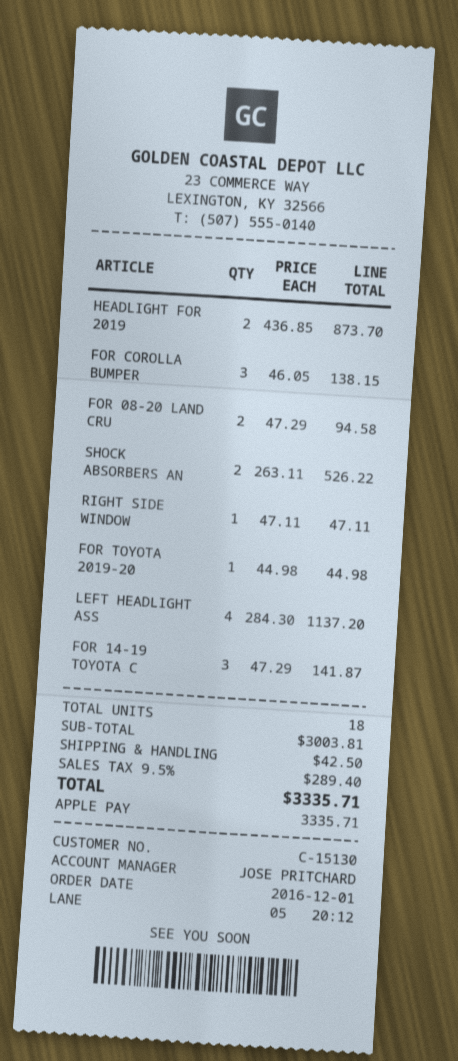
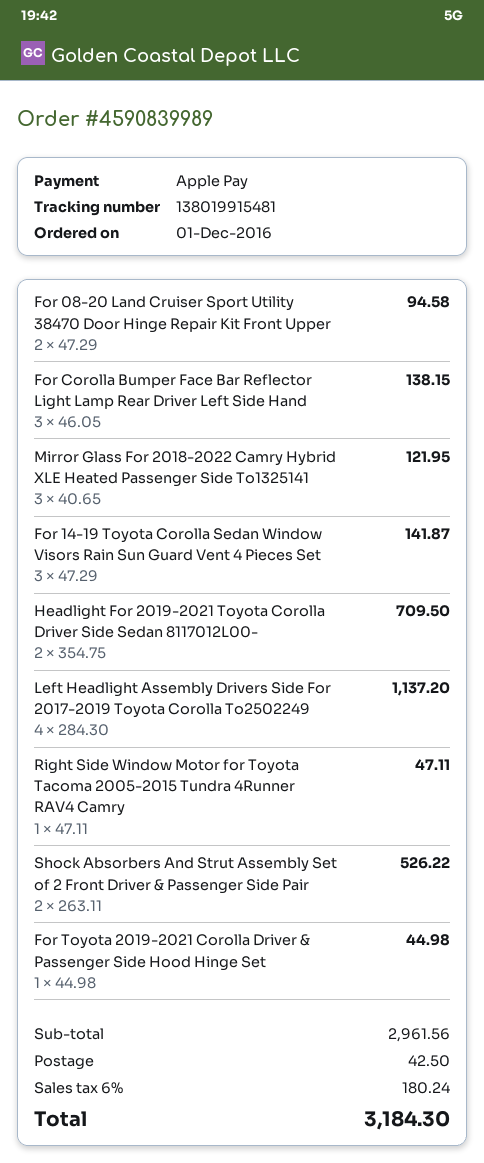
HEADLIGHT FOR 2019: 2 x 436.85 = 873.70 -> 2 x 354.75 = 709.50
Mirror Glass For 2018-2022 Camry Hybrid XLE Heated Passenger Side To1325141: none -> 3 x 40.65 = 121.95
subtotal: 3003.81 -> 2961.56
tax: 9.5% = 289.40 -> 6% = 180.24
total: 3335.71 -> 3184.30

